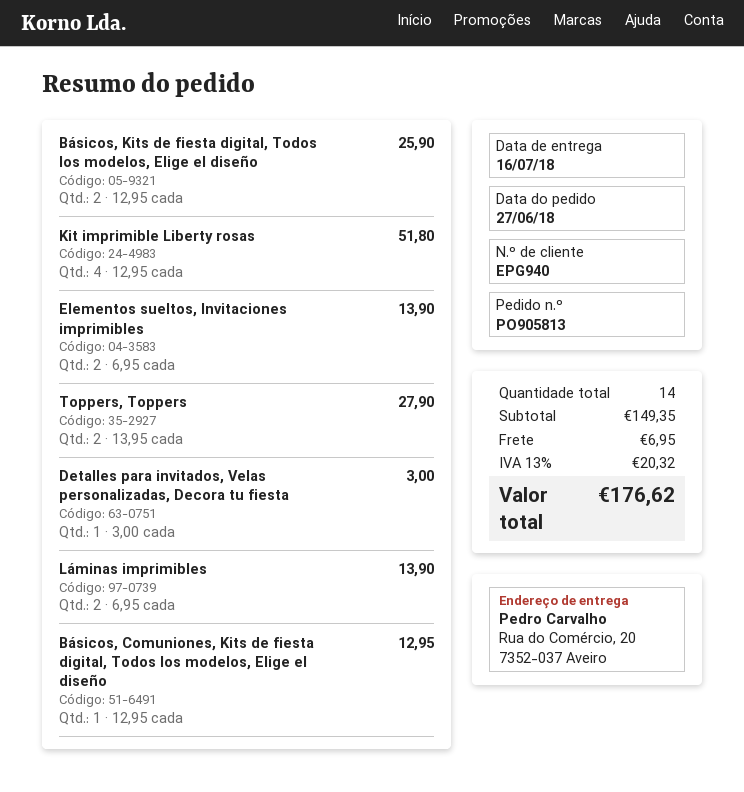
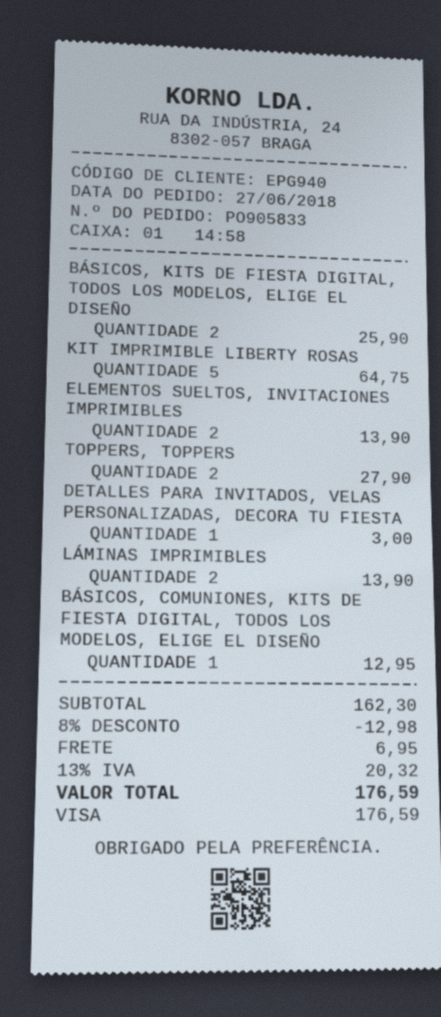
order number: PO905813 -> PO905833
Kit imprimible Liberty rosas: 4 for 51.80 -> 5 for 64.75
subtotal: 149.35 -> 162.30
discount: none -> 8% = 12.98
total: 176.62 -> 176.59

